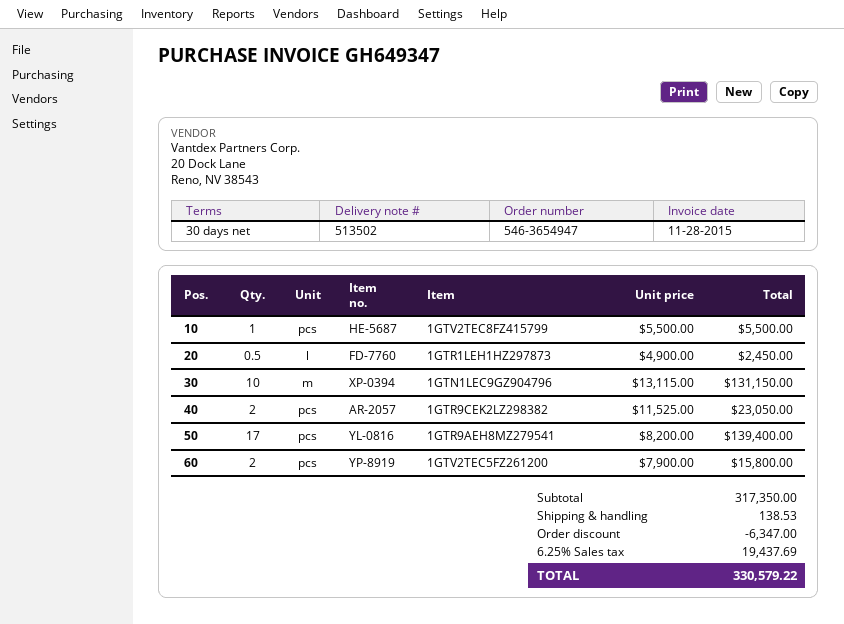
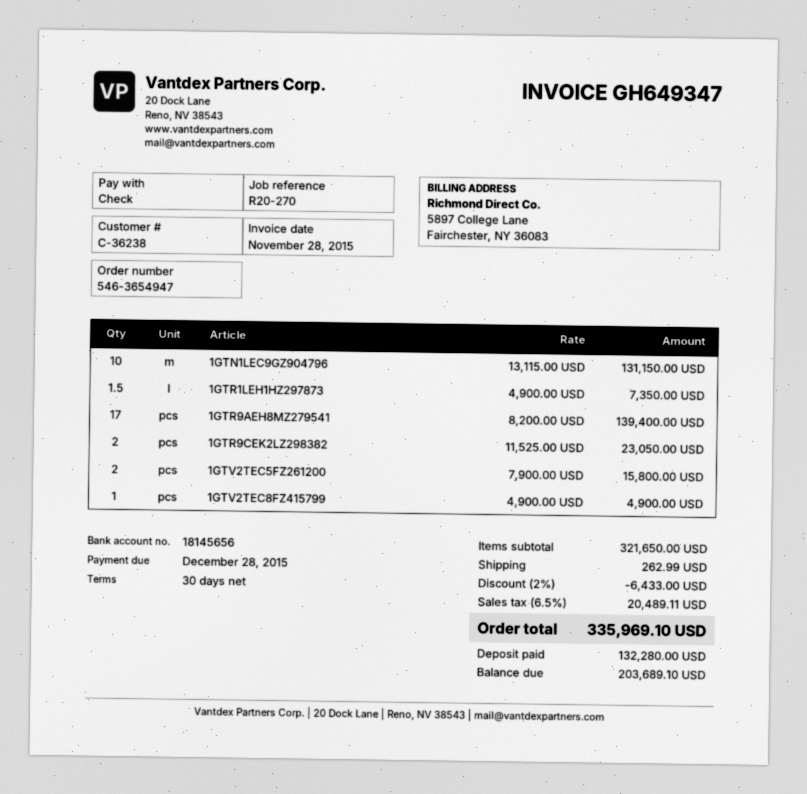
1GTV2TEC8FZ415799: 1 x 5500.00 = 5500.00 -> 1 x 4900.00 = 4900.00
1GTR1LEH1HZ297873: 0.5 x 4900.00 = 2450.00 -> 1.5 x 4900.00 = 7350.00
subtotal: 317350.00 -> 321650.00
discount: 6347.00 -> 6433.00
shipping: 138.53 -> 262.99
tax: 6.25% = 19437.69 -> 6.5% = 20489.11
total: 330579.22 -> 335969.10

